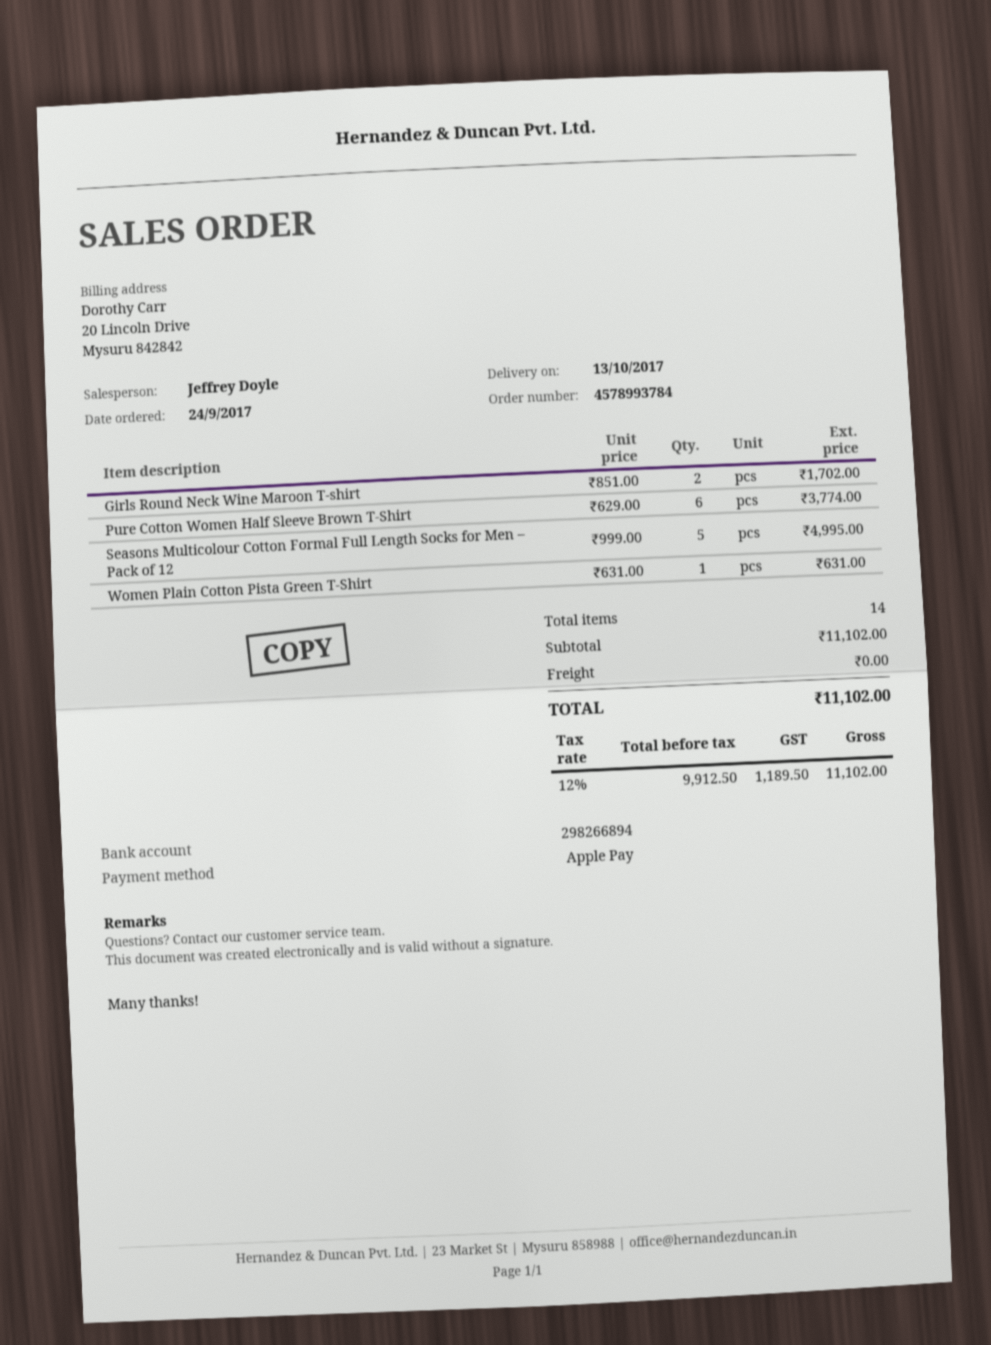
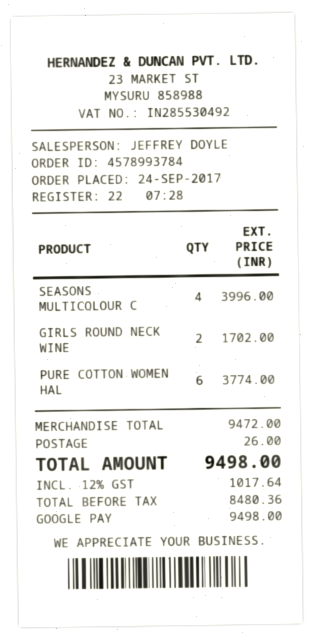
payment method: Apple Pay -> Google Pay
Seasons Multicolour Cotton Formal Full Length Socks for Men – Pack of 12: 5 for 4995.00 -> 4 for 3996.00
Women Plain Cotton Pista Green T-Shirt: 1 for 631.00 -> none
subtotal: 11102.00 -> 9472.00
shipping: 0.00 -> 26.00
net: 9912.50 -> 8480.36
tax: 12% = 1189.50 -> 12% = 1017.64
total: 11102.00 -> 9498.00

